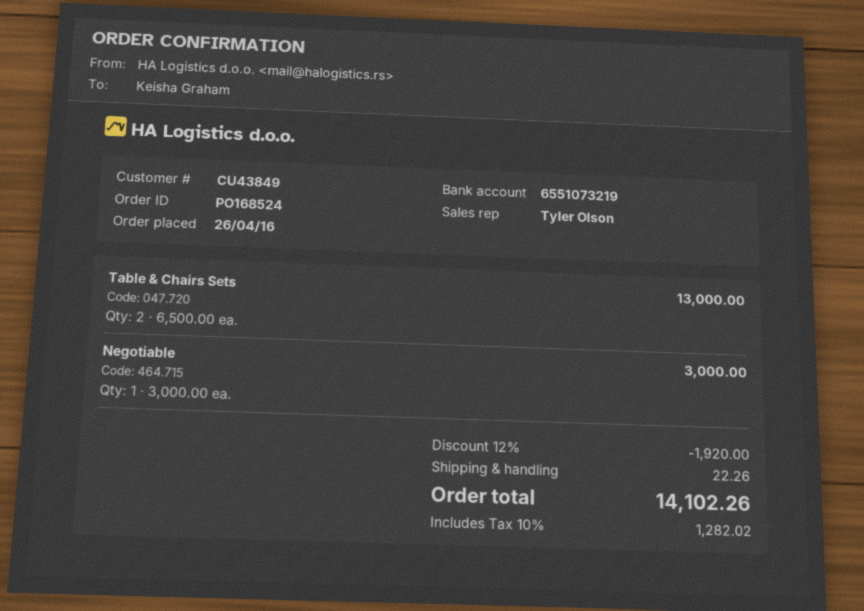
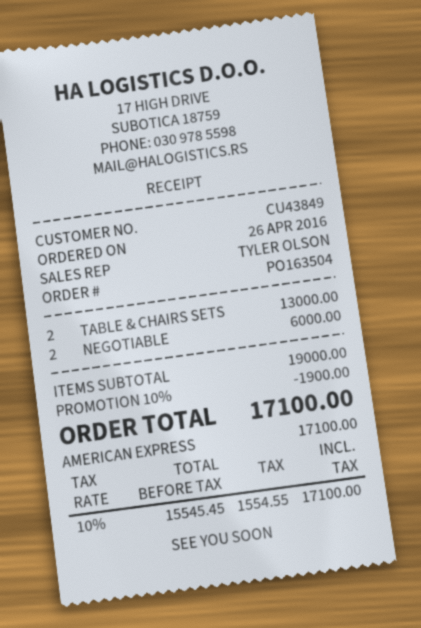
order number: PO168524 -> PO163504
Negotiable: 1 for 3000.00 -> 2 for 6000.00
discount: 12% = 1920.00 -> 10% = 1900.00
shipping: 22.26 -> none
tax: 10% = 1282.02 -> 10% = 1554.55
total: 14102.26 -> 17100.00

